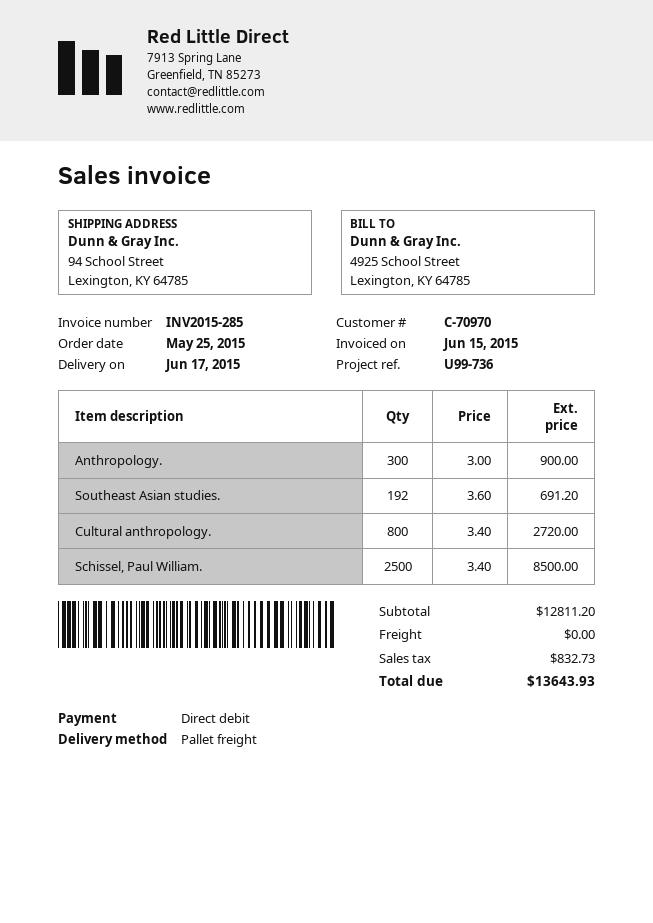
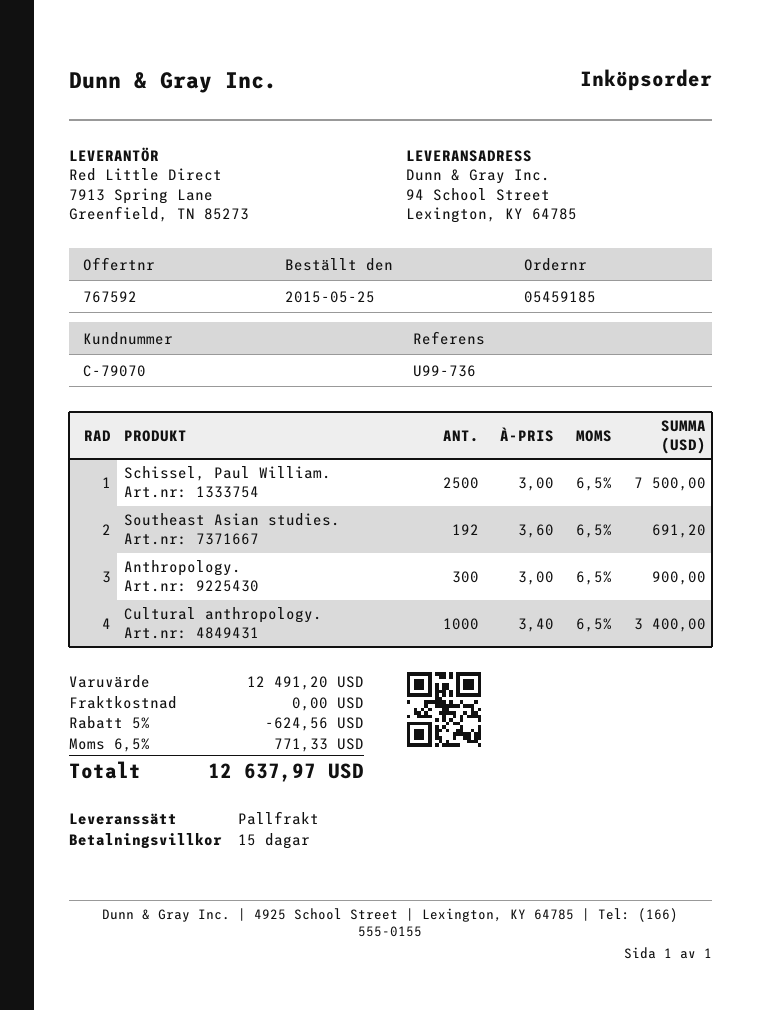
customer number: C-70970 -> C-79070
Cultural anthropology.: 800 x 3.40 = 2720.00 -> 1000 x 3.40 = 3400.00
Schissel, Paul William.: 2500 x 3.40 = 8500.00 -> 2500 x 3.00 = 7500.00
subtotal: 12811.20 -> 12491.20
discount: none -> 5% = 624.56
tax: 832.73 -> 771.33
total: 13643.93 -> 12637.97

